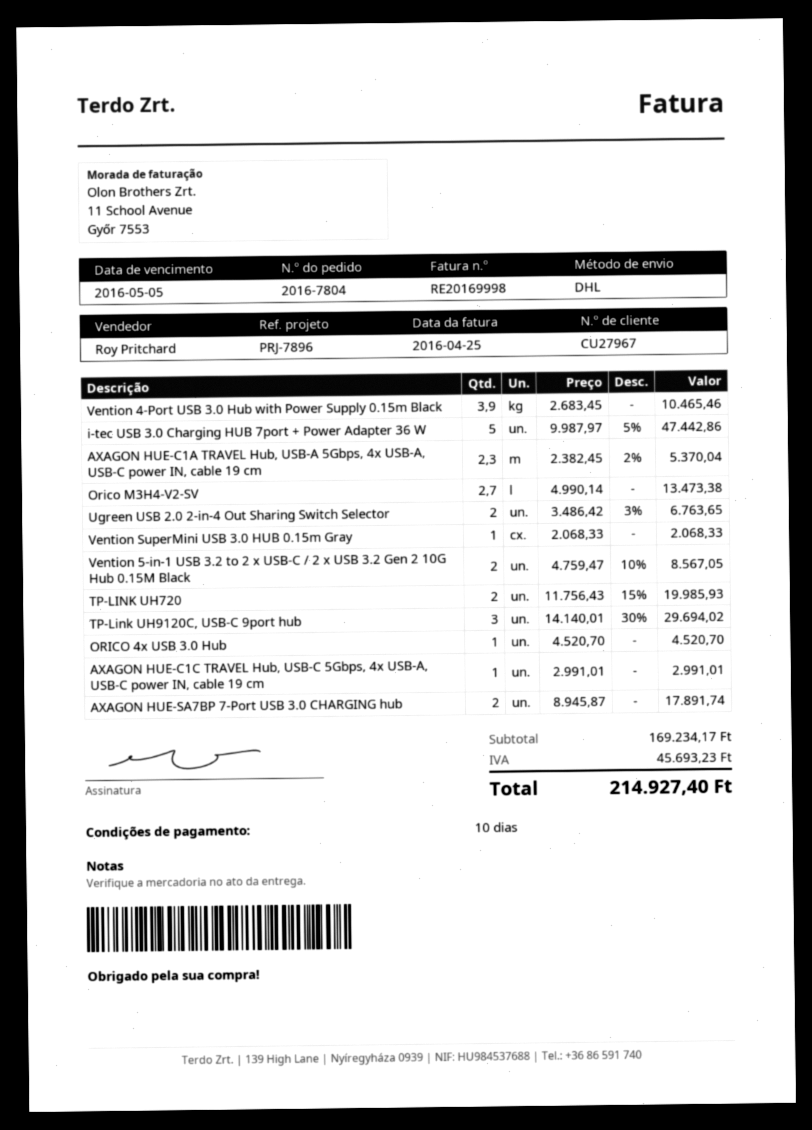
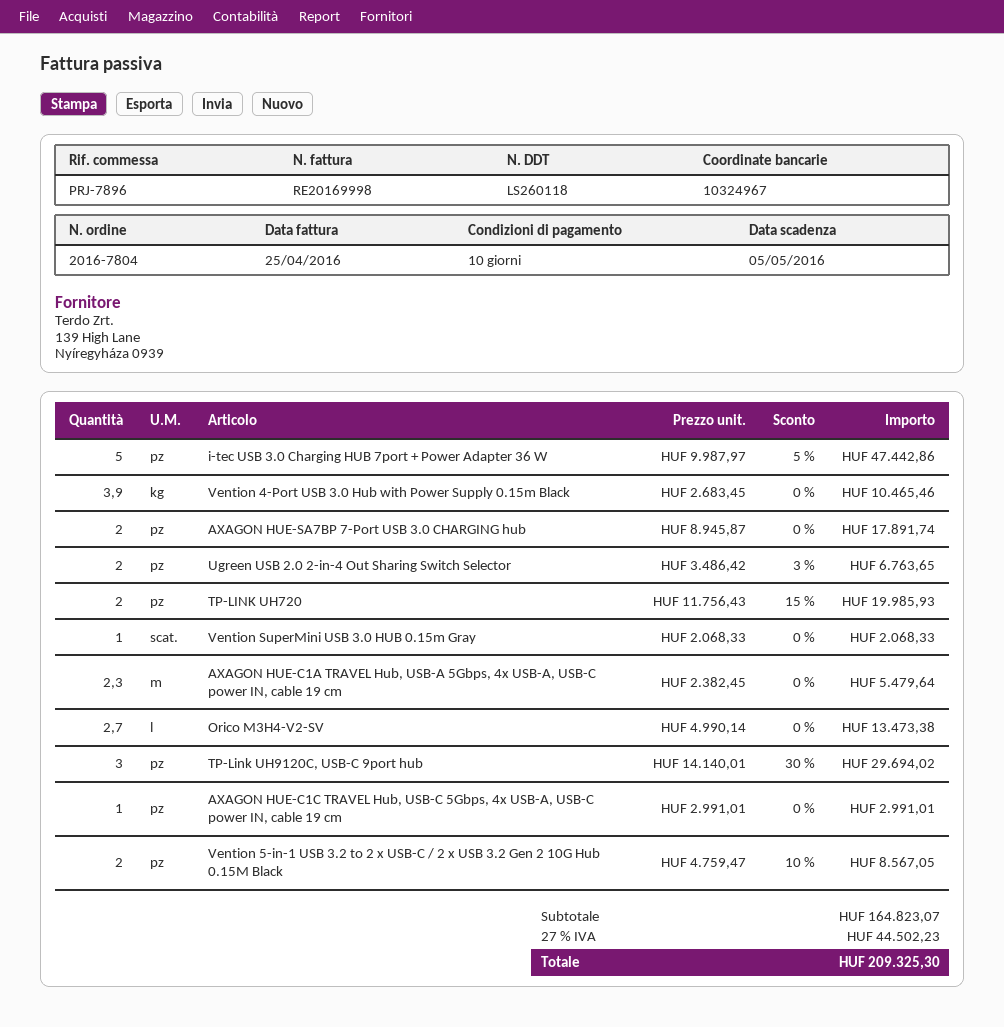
AXAGON HUE-C1A TRAVEL Hub, USB-A 5Gbps, 4x USB-A, USB-C power IN, cable 19 cm: 2.3 x 2382.45 - 2% = 5370.04 -> 2.3 x 2382.45 = 5479.64
ORICO 4x USB 3.0 Hub: 1 x 4520.70 = 4520.70 -> none
subtotal: 169234.17 -> 164823.07
tax: 45693.23 -> 44502.23
total: 214927.40 -> 209325.30

